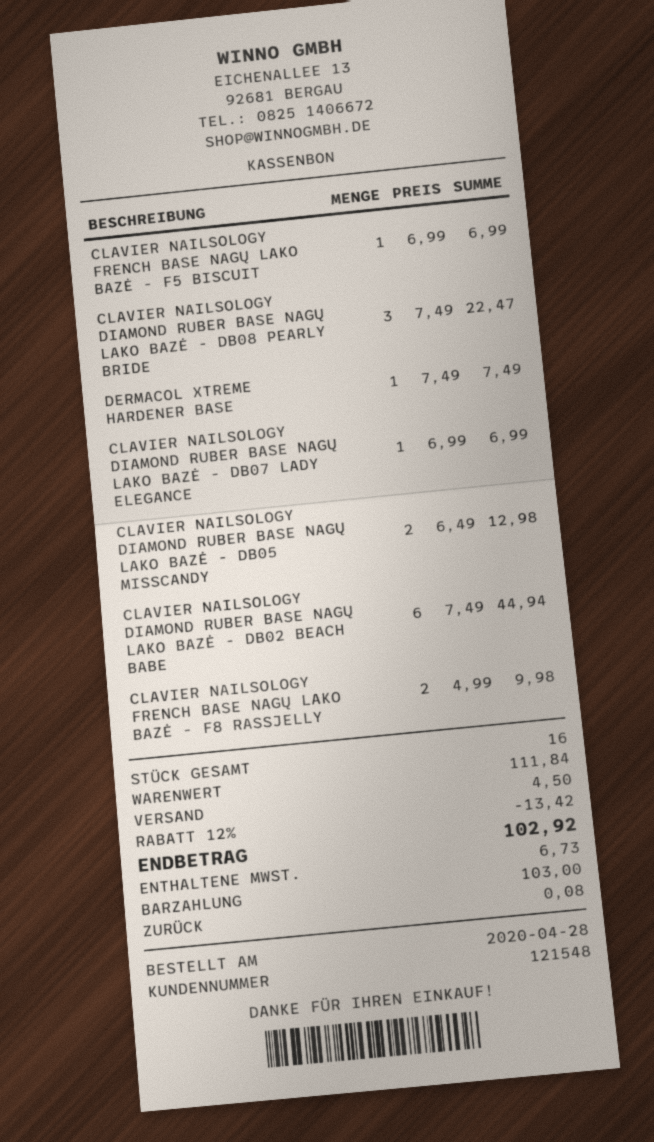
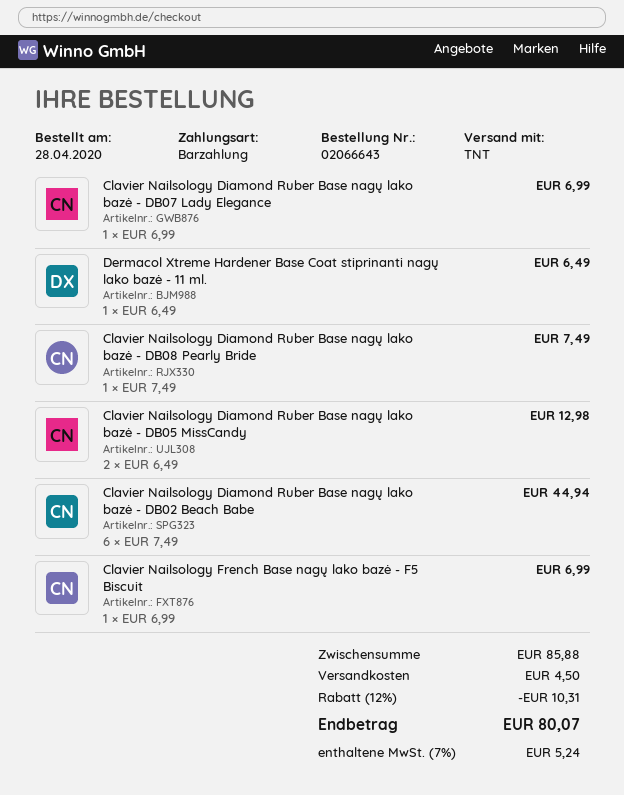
CLAVIER NAILSOLOGY DIAMOND RUBER BASE NAGŲ LAKO BAZĖ - DB08 PEARLY BRIDE: 3 x 7.49 = 22.47 -> 1 x 7.49 = 7.49
DERMACOL XTREME HARDENER BASE: 1 x 7.49 = 7.49 -> 1 x 6.49 = 6.49
CLAVIER NAILSOLOGY FRENCH BASE NAGŲ LAKO BAZĖ - F8 RASSJELLY: 2 x 4.99 = 9.98 -> none
subtotal: 111.84 -> 85.88
discount: 12% = 13.42 -> 12% = 10.31
tax: 6.73 -> 5.24
total: 102.92 -> 80.07

